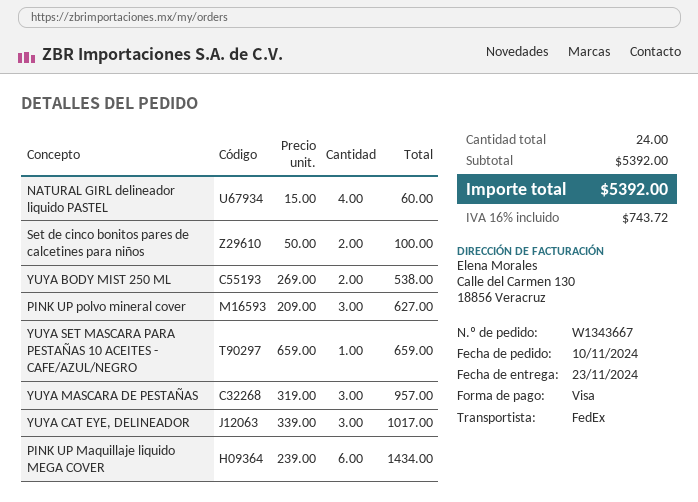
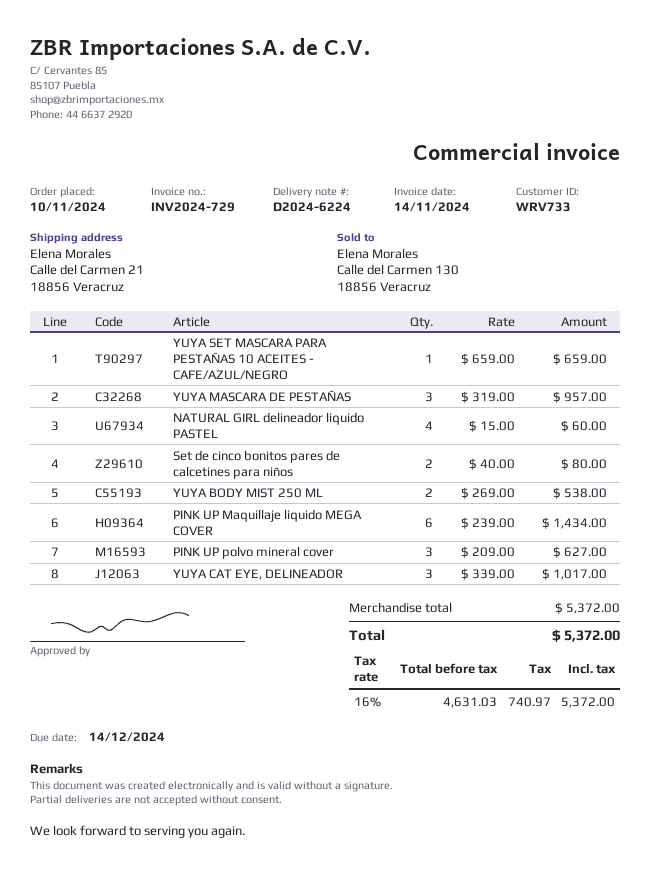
Set de cinco bonitos pares de calcetines para niños: 2 x 50.00 = 100.00 -> 2 x 40.00 = 80.00
subtotal: 5392.00 -> 5372.00
tax: 16% = 743.72 -> 16% = 740.97
total: 5392.00 -> 5372.00

